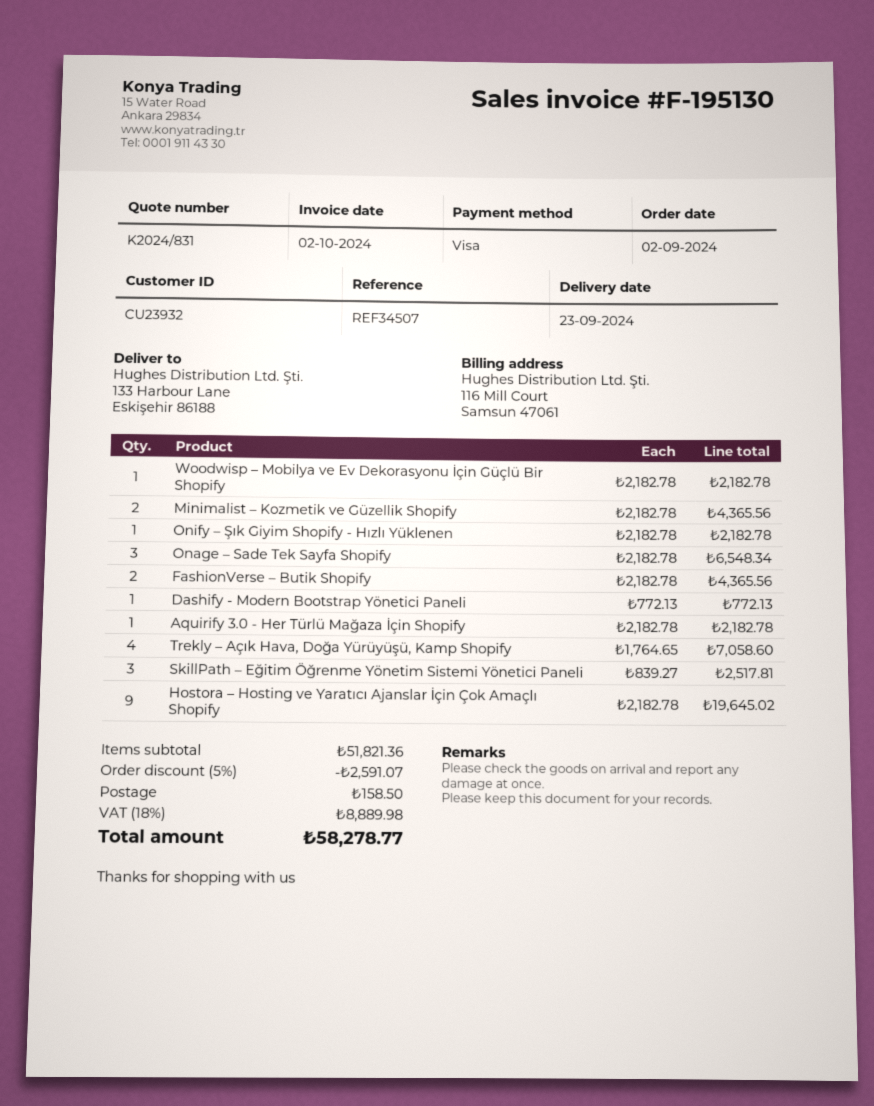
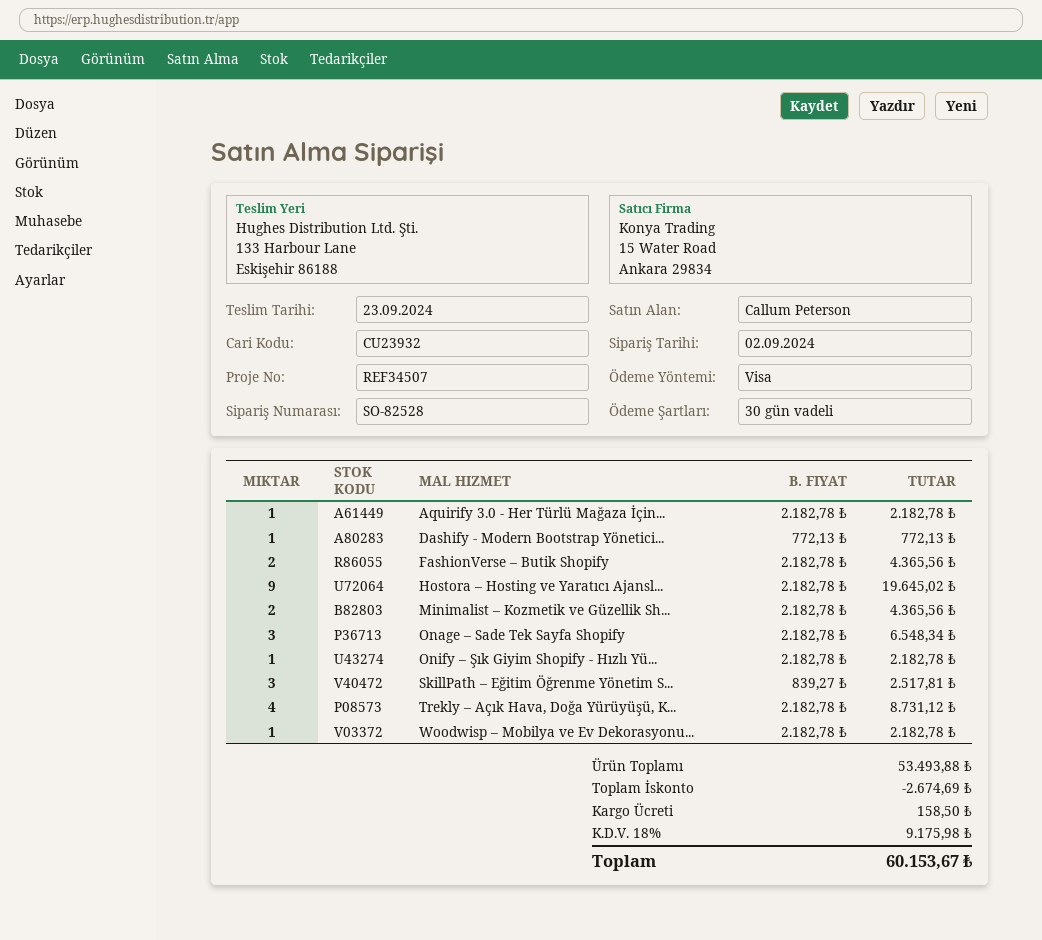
Trekly – Açık Hava, Doğa Yürüyüşü, Kamp Shopify: 4 x 1764.65 = 7058.60 -> 4 x 2182.78 = 8731.12
subtotal: 51821.36 -> 53493.88
discount: 2591.07 -> 2674.69
tax: 18% = 8889.98 -> 18% = 9175.98
total: 58278.77 -> 60153.67

